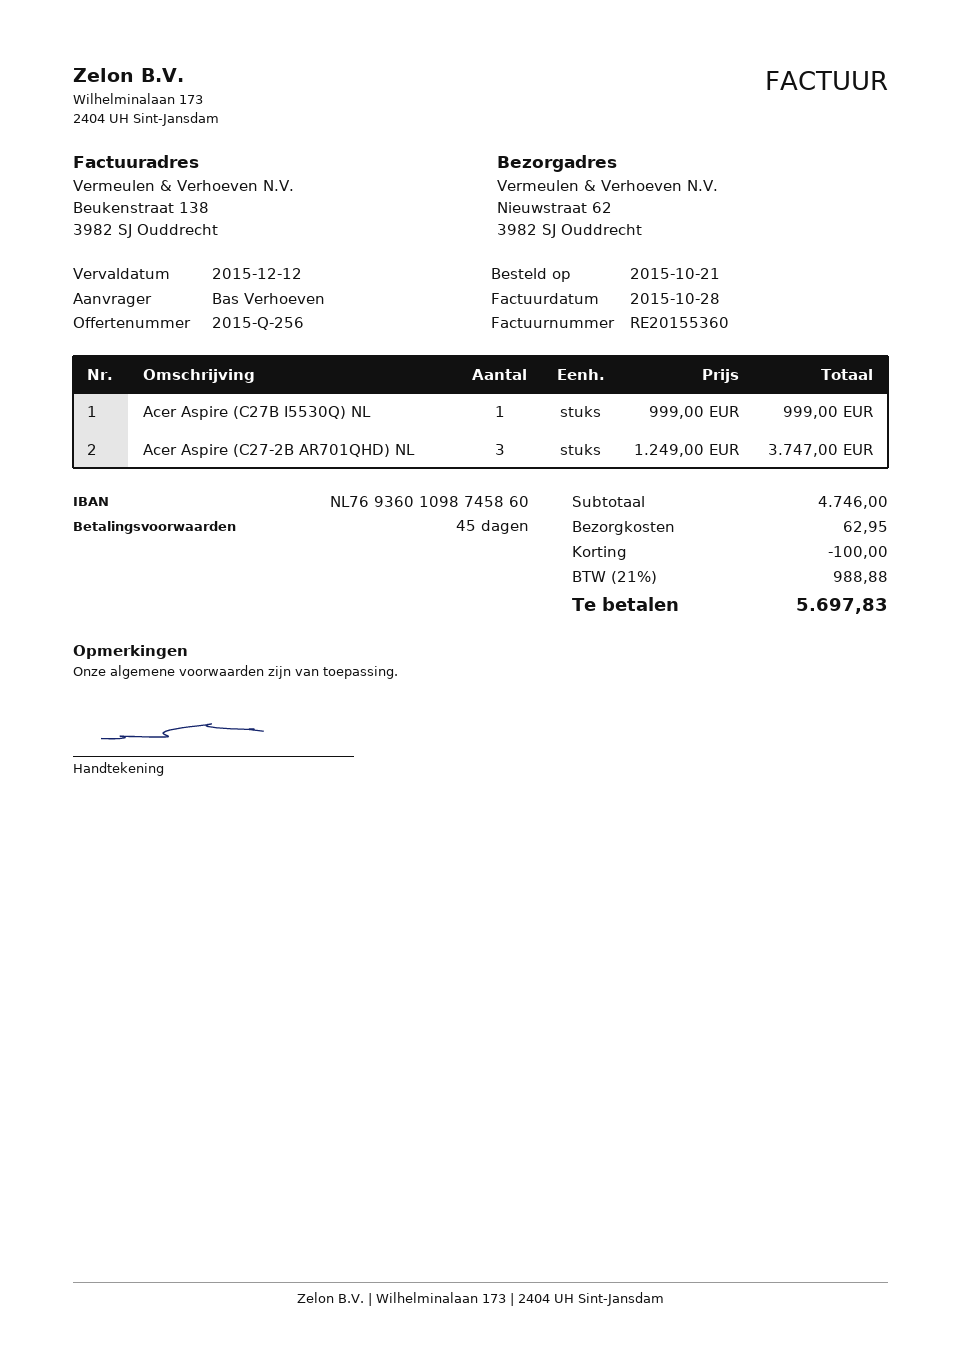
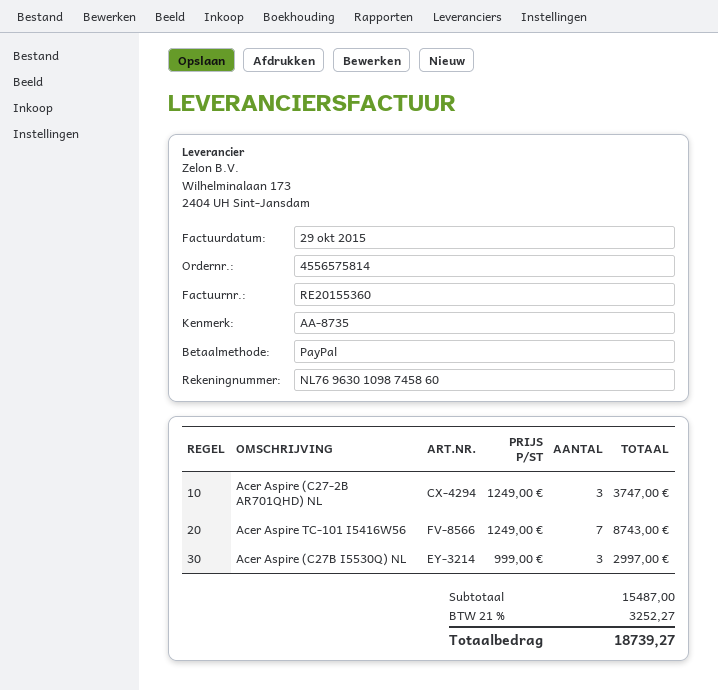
invoice date: 2015-10-28 -> 2015-10-29
bank account: NL7693601098745860 -> NL7696301098745860
Acer Aspire (C27B I5530Q) NL: 1 x 999.00 = 999.00 -> 3 x 999.00 = 2997.00
Acer Aspire TC-101 I5416W56: none -> 7 x 1249.00 = 8743.00
subtotal: 4746.00 -> 15487.00
discount: 100.00 -> none
shipping: 62.95 -> none
tax: 21% = 988.88 -> 21% = 3252.27
total: 5697.83 -> 18739.27

